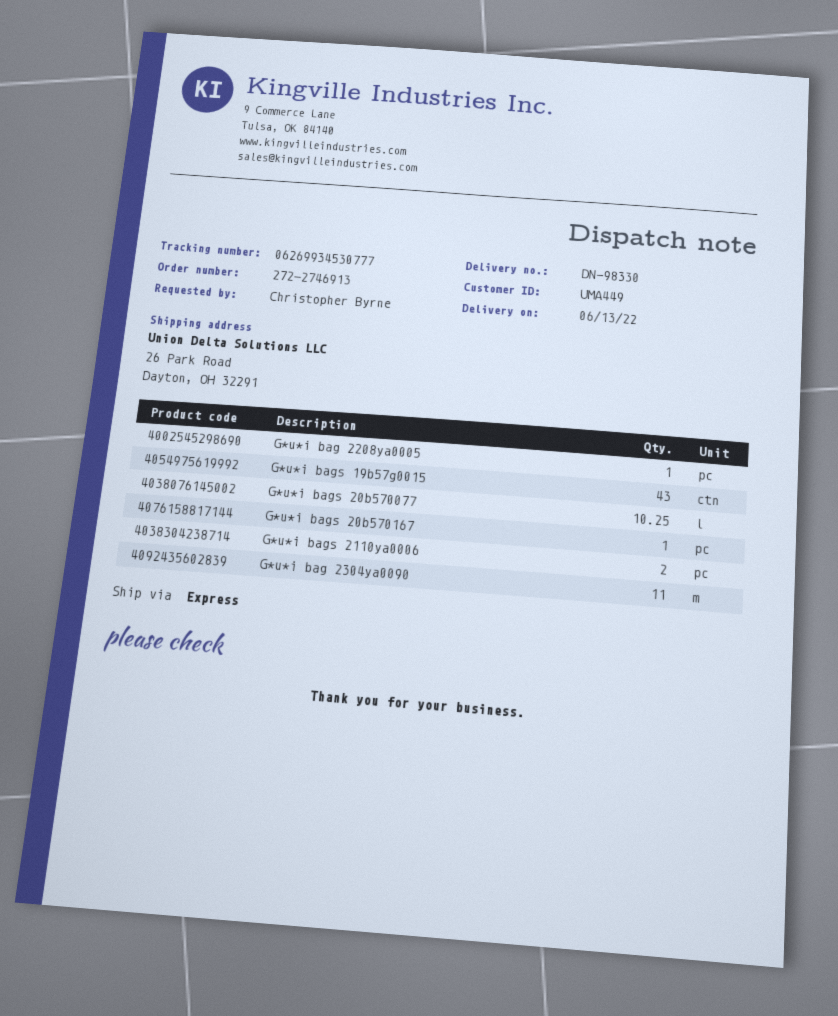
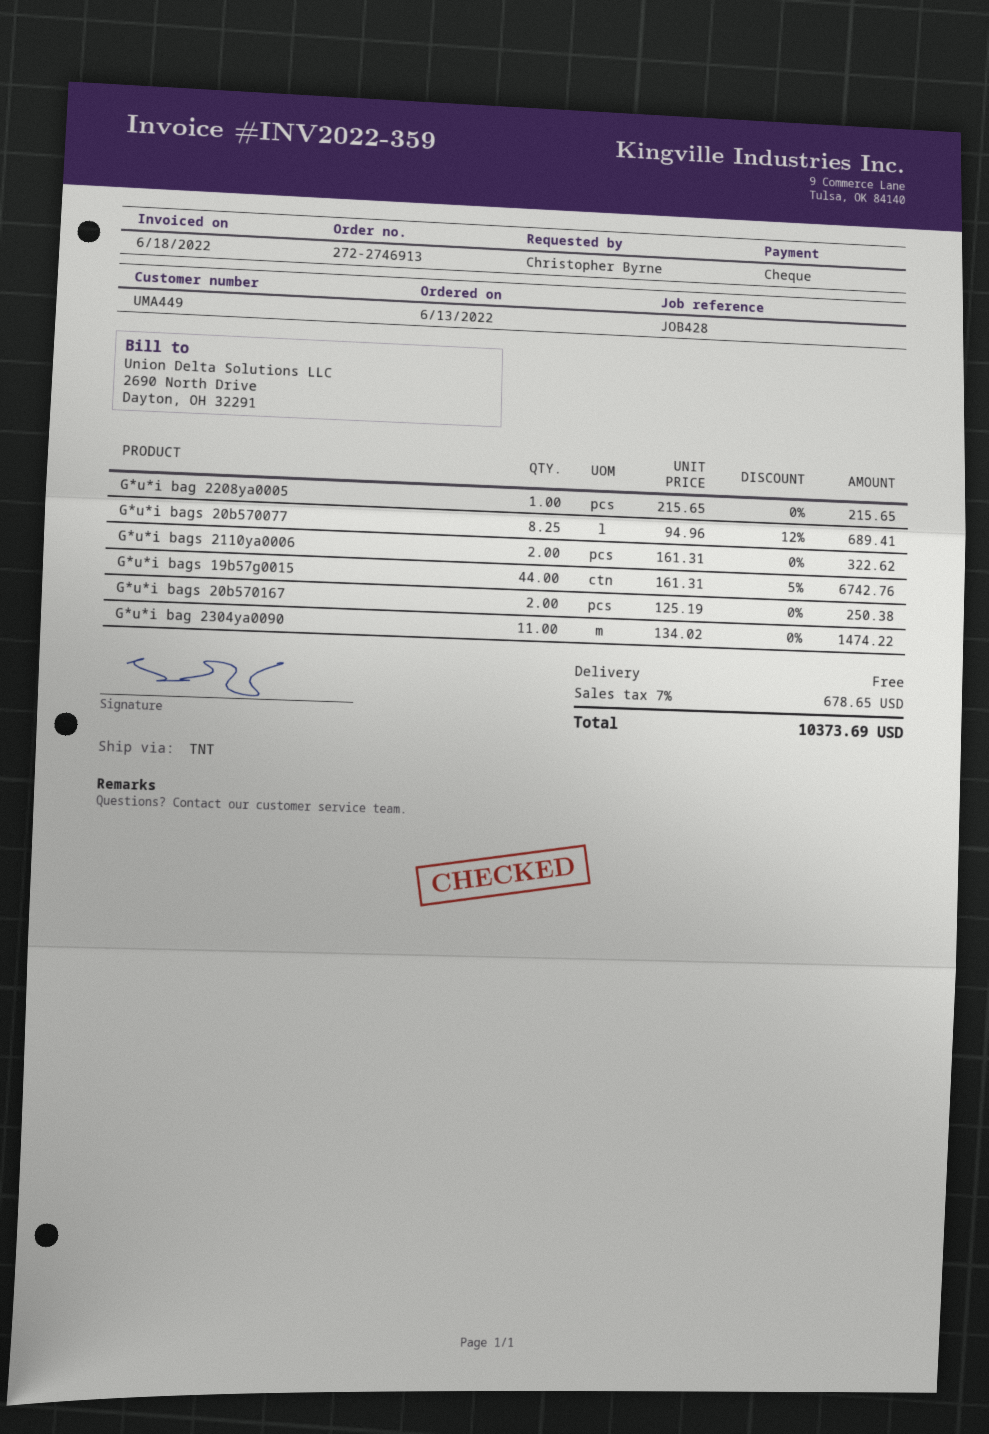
shipping method: express -> TNT
G*u*i bags 19b57g0015: 43 -> 44
G*u*i bags 20b570077: 10.25 -> 8.25
G*u*i bags 20b570167: 1 -> 2

